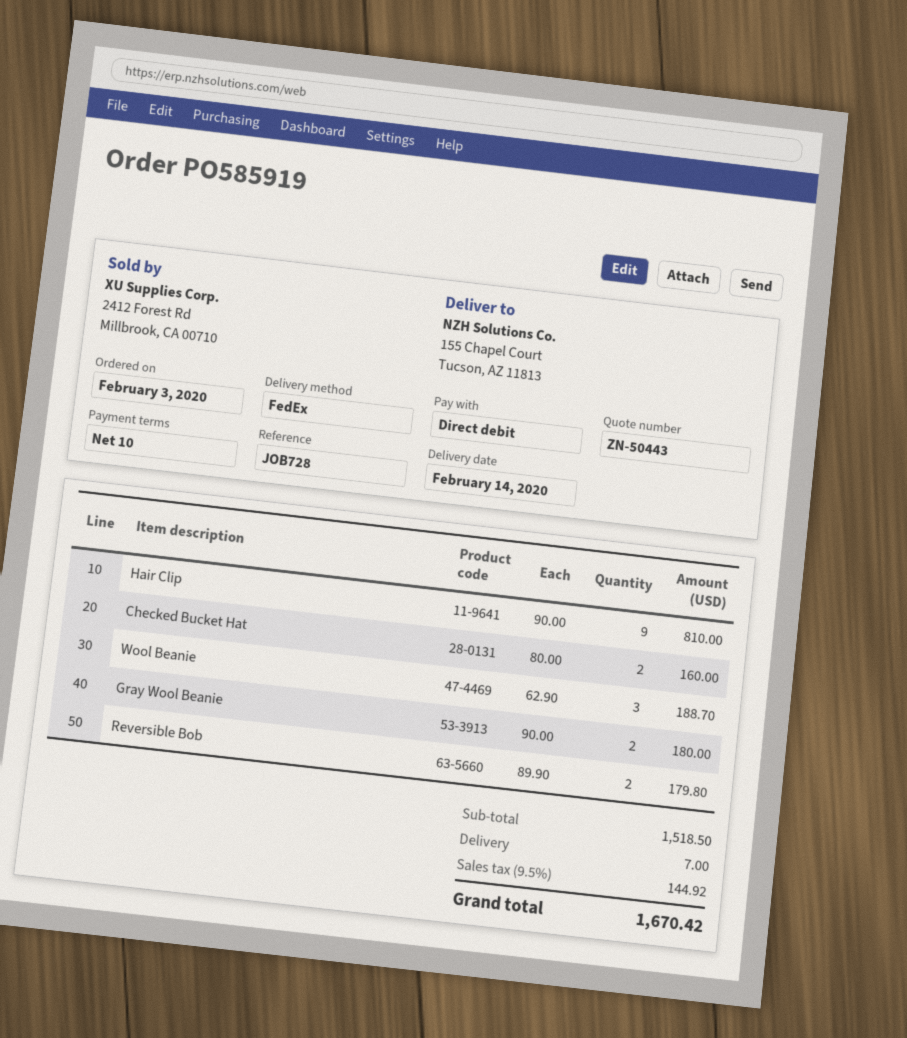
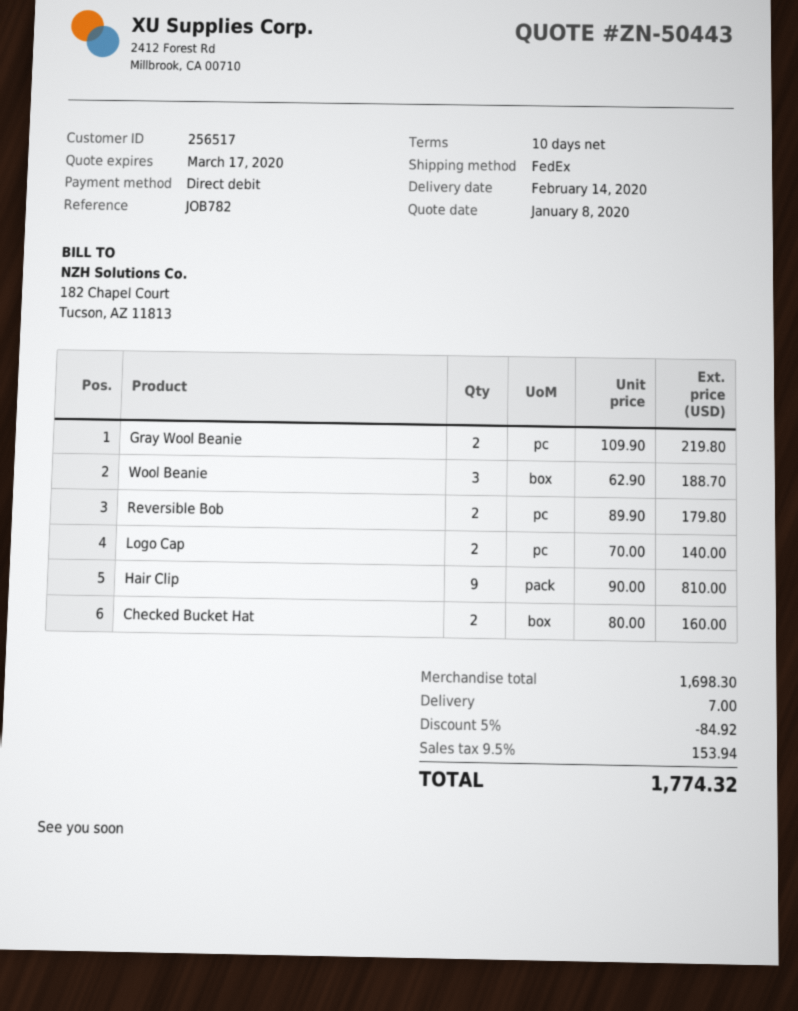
reference: JOB728 -> JOB782
Gray Wool Beanie: 2 x 90.00 = 180.00 -> 2 x 109.90 = 219.80
Logo Cap: none -> 2 x 70.00 = 140.00
subtotal: 1518.50 -> 1698.30
discount: none -> 5% = 84.92
tax: 9.5% = 144.92 -> 9.5% = 153.94
total: 1670.42 -> 1774.32

